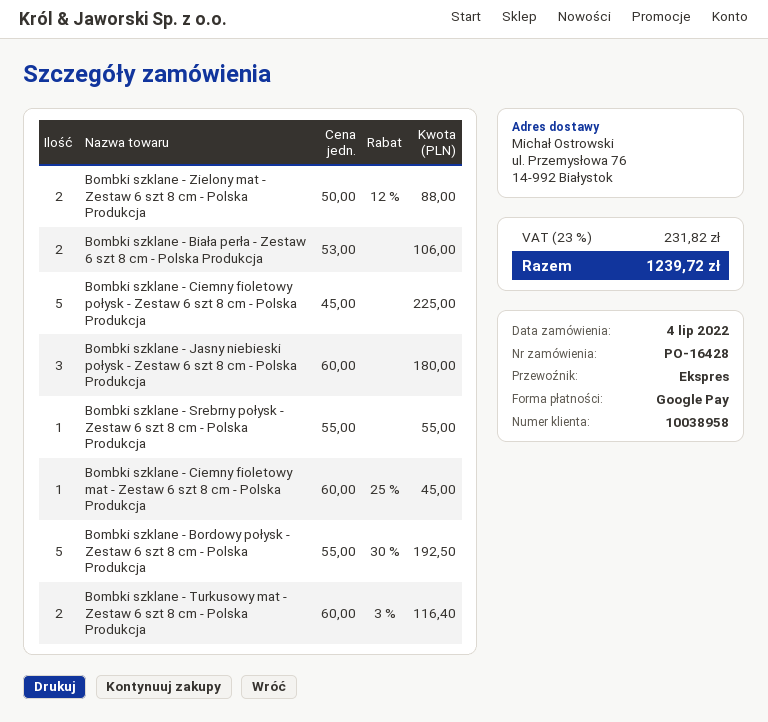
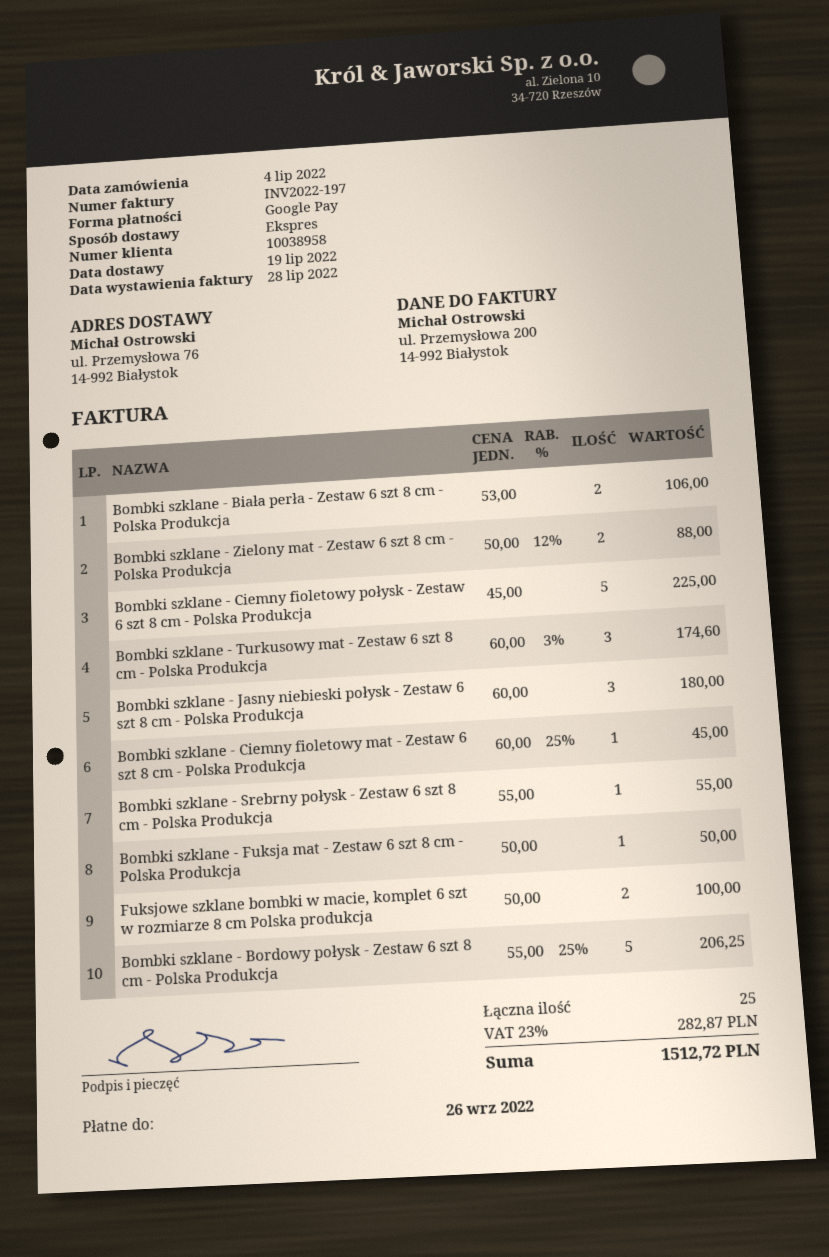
Bombki szklane - Bordowy połysk - Zestaw 6 szt 8 cm - Polska Produkcja: 5 x 55.00 - 30% = 192.50 -> 5 x 55.00 - 25% = 206.25
Bombki szklane - Turkusowy mat - Zestaw 6 szt 8 cm - Polska Produkcja: 2 x 60.00 - 3% = 116.40 -> 3 x 60.00 - 3% = 174.60
Bombki szklane - Fuksja mat - Zestaw 6 szt 8 cm - Polska Produkcja: none -> 1 x 50.00 = 50.00
Fuksjowe szklane bombki w macie, komplet 6 szt w rozmiarze 8 cm Polska produkcja: none -> 2 x 50.00 = 100.00
tax: 23% = 231.82 -> 23% = 282.87
total: 1239.72 -> 1512.72

